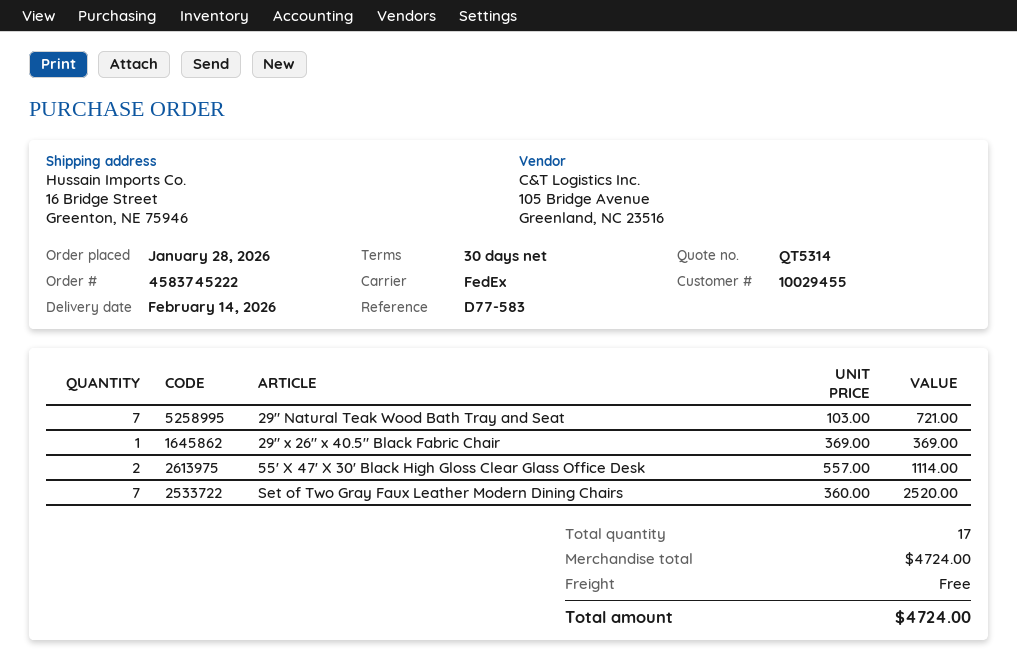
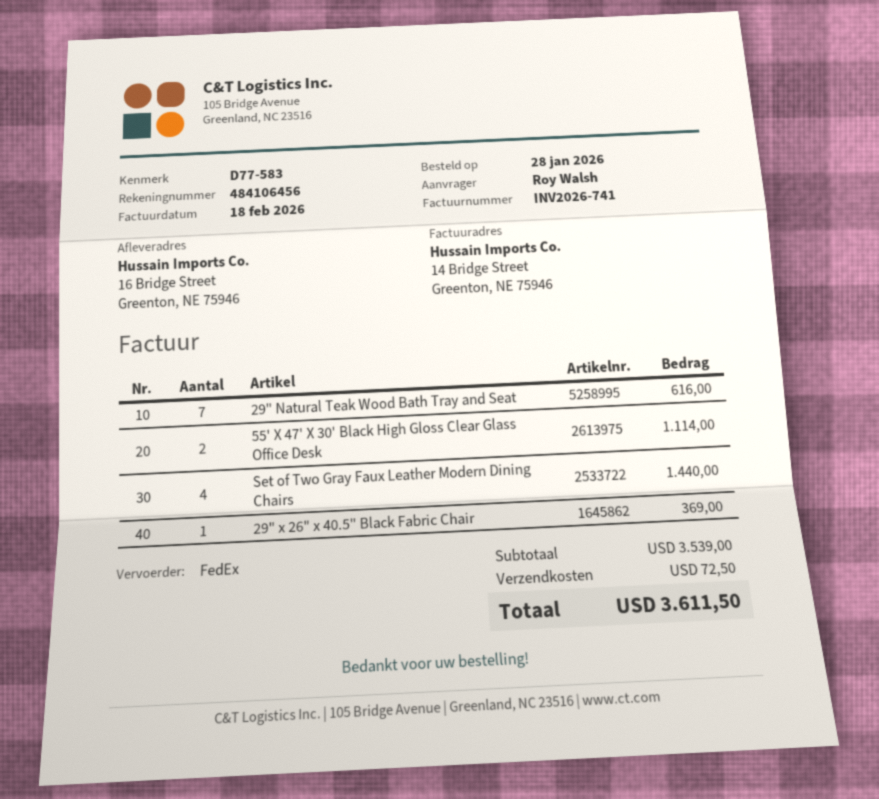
29" Natural Teak Wood Bath Tray and Seat: 7 for 721.00 -> 7 for 616.00
Set of Two Gray Faux Leather Modern Dining Chairs: 7 for 2520.00 -> 4 for 1440.00
subtotal: 4724.00 -> 3539.00
shipping: 0.00 -> 72.50
total: 4724.00 -> 3611.50

